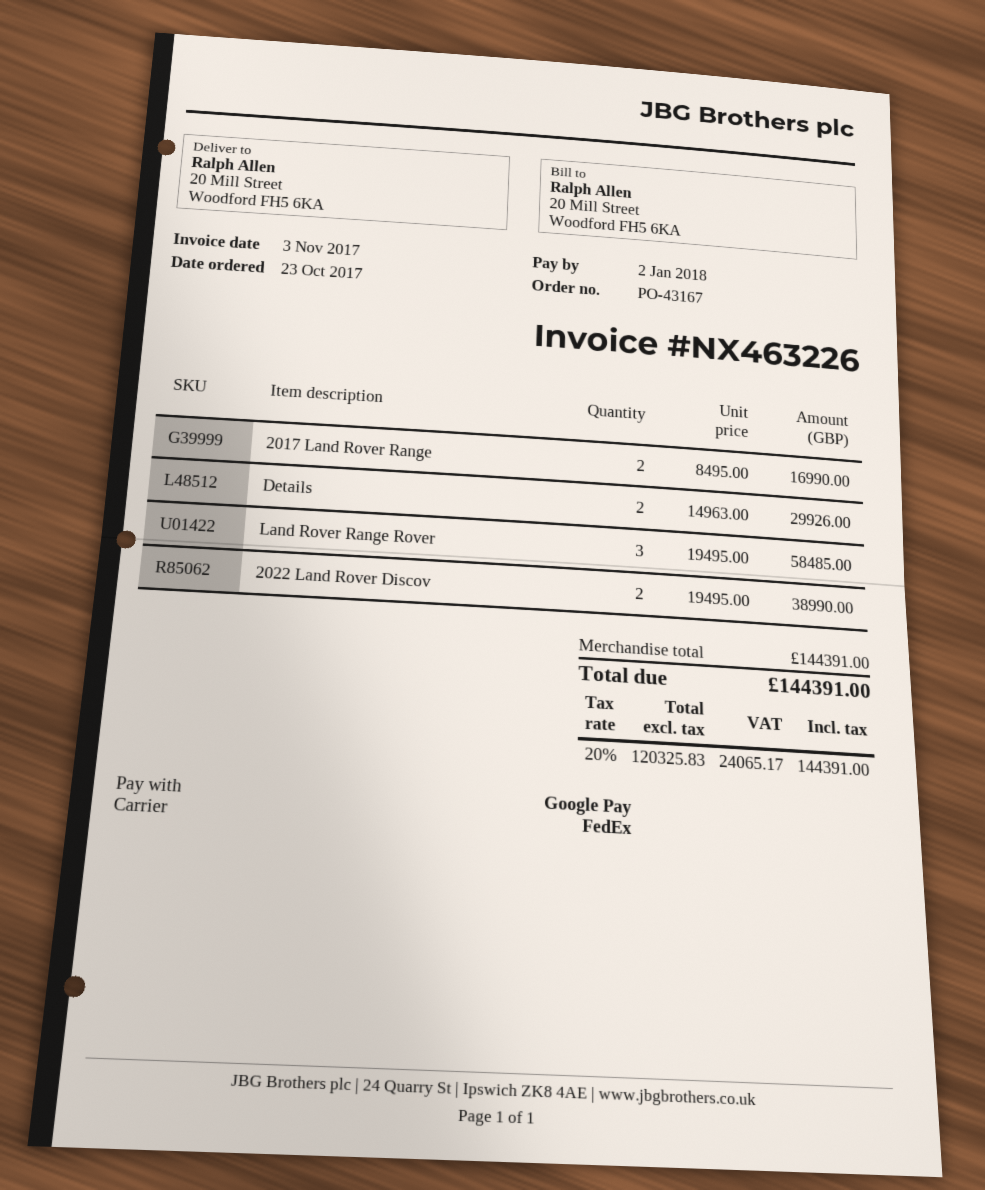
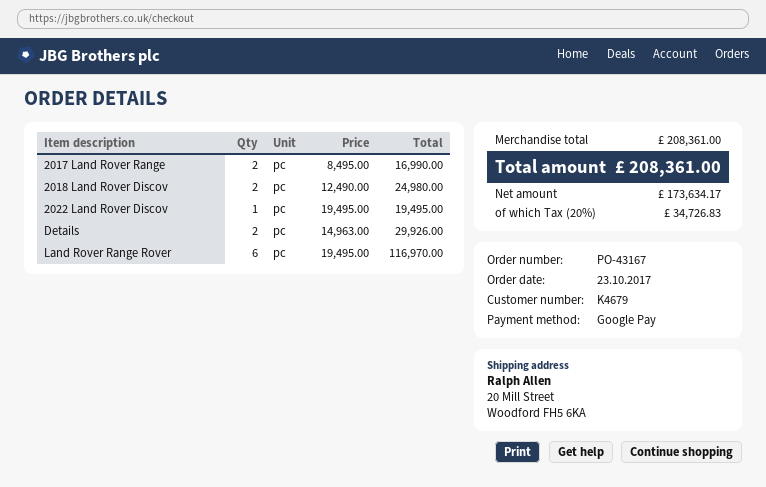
Land Rover Range Rover: 3 x 19495.00 = 58485.00 -> 6 x 19495.00 = 116970.00
2022 Land Rover Discov: 2 x 19495.00 = 38990.00 -> 1 x 19495.00 = 19495.00
2018 Land Rover Discov: none -> 2 x 12490.00 = 24980.00
subtotal: 144391.00 -> 208361.00
net: 120325.83 -> 173634.17
tax: 20% = 24065.17 -> 20% = 34726.83
total: 144391.00 -> 208361.00

